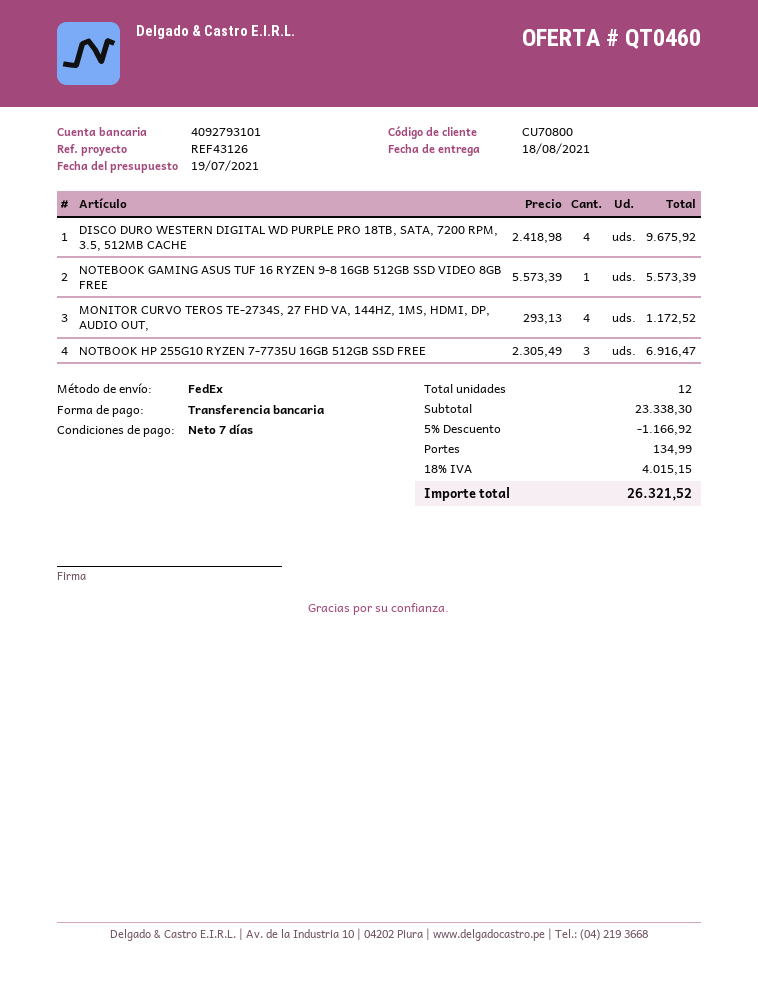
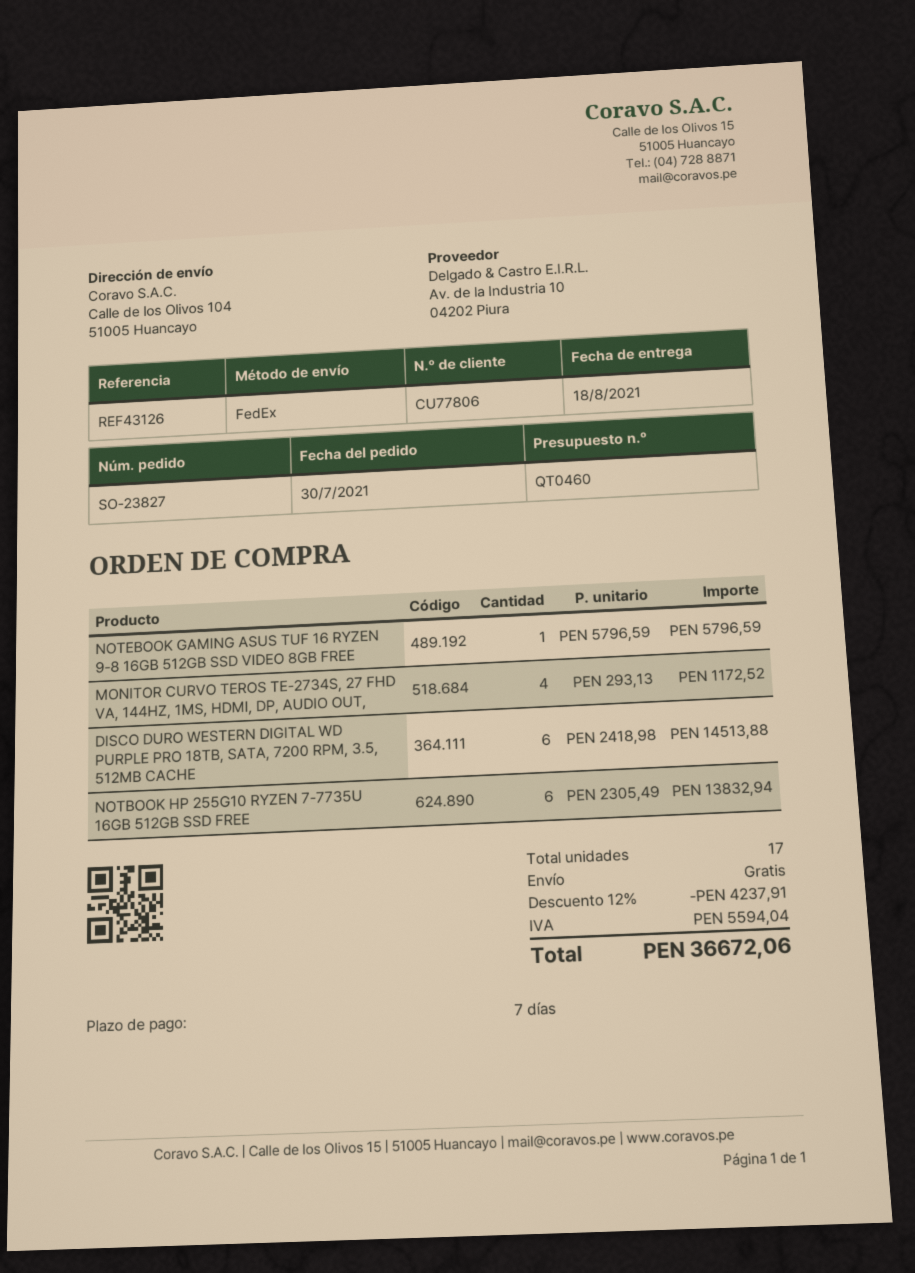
customer number: CU70800 -> CU77806
DISCO DURO WESTERN DIGITAL WD PURPLE PRO 18TB, SATA, 7200 RPM, 3.5, 512MB CACHE: 4 x 2418.98 = 9675.92 -> 6 x 2418.98 = 14513.88
NOTEBOOK GAMING ASUS TUF 16 RYZEN 9-8 16GB 512GB SSD VIDEO 8GB FREE: 1 x 5573.39 = 5573.39 -> 1 x 5796.59 = 5796.59
NOTBOOK HP 255G10 RYZEN 7-7735U 16GB 512GB SSD FREE: 3 x 2305.49 = 6916.47 -> 6 x 2305.49 = 13832.94
total quantity: 12 -> 17
discount: 5% = 1166.92 -> 12% = 4237.91
shipping: 134.99 -> 0.00
tax: 4015.15 -> 5594.04
total: 26321.52 -> 36672.06

